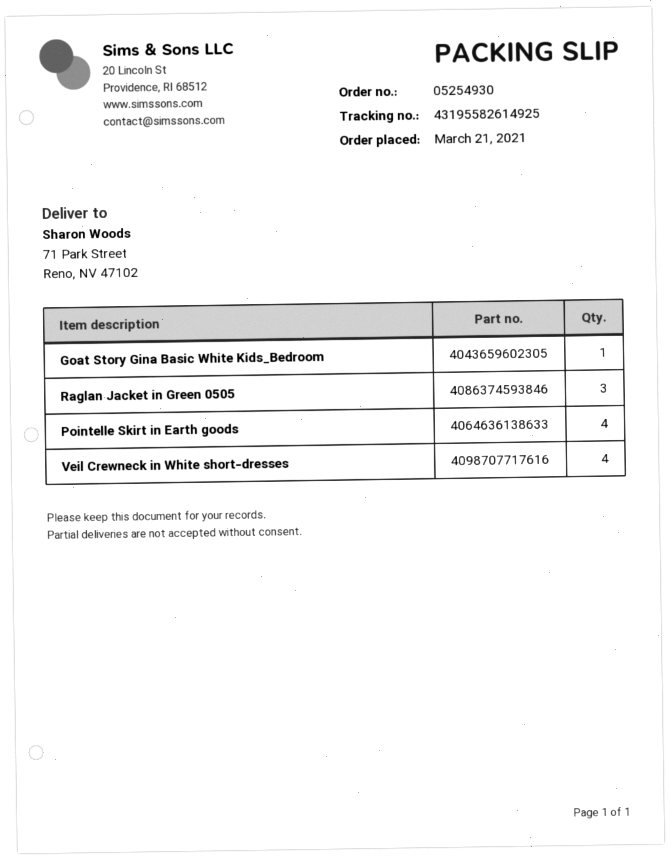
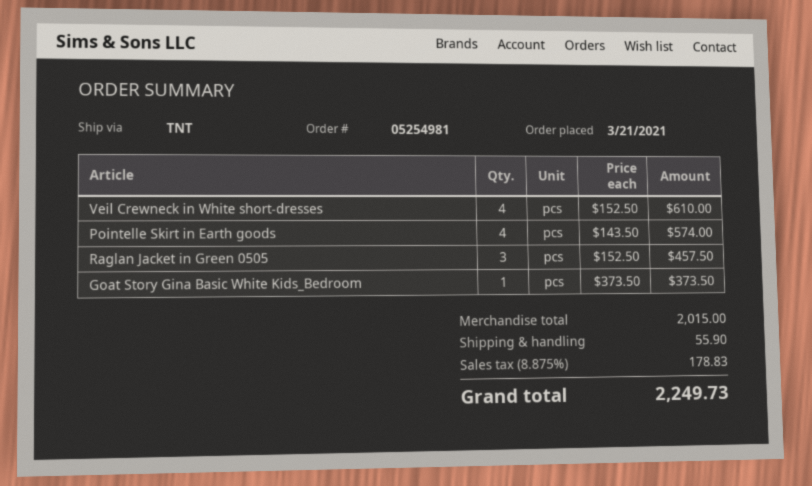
order number: 05254930 -> 05254981

